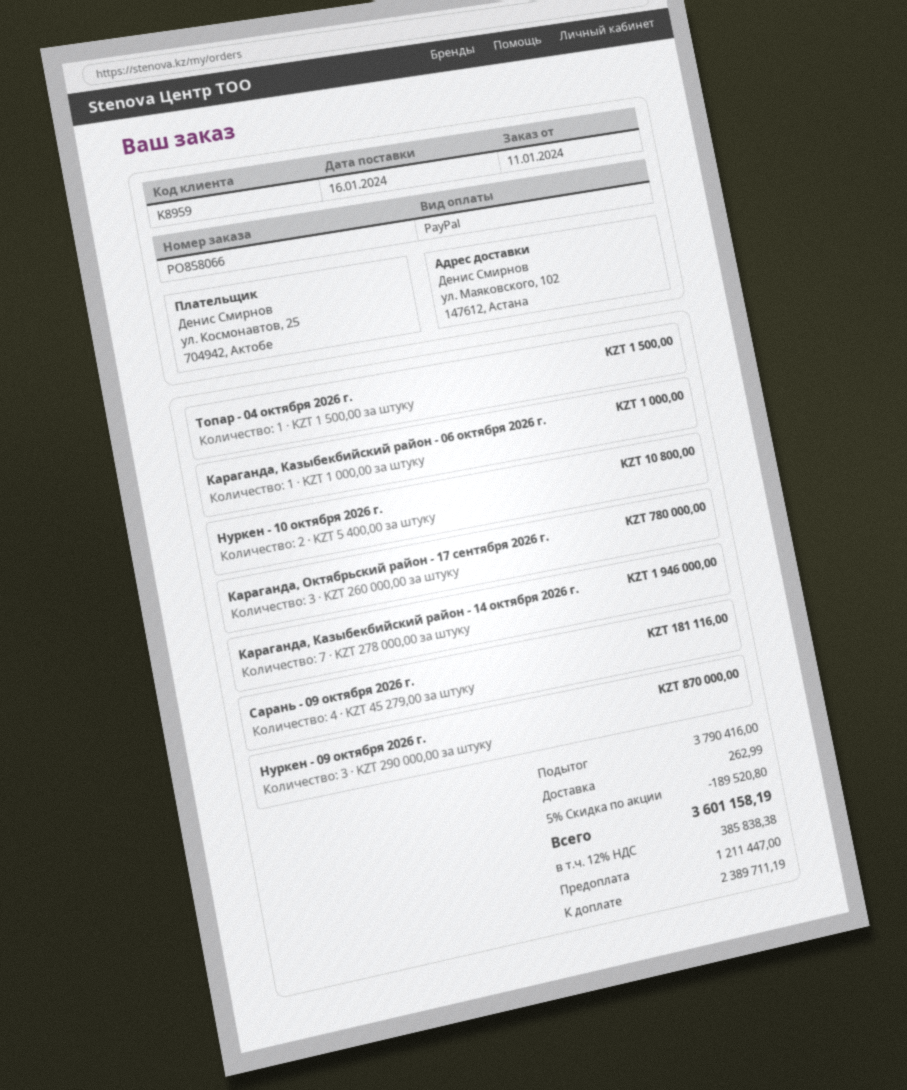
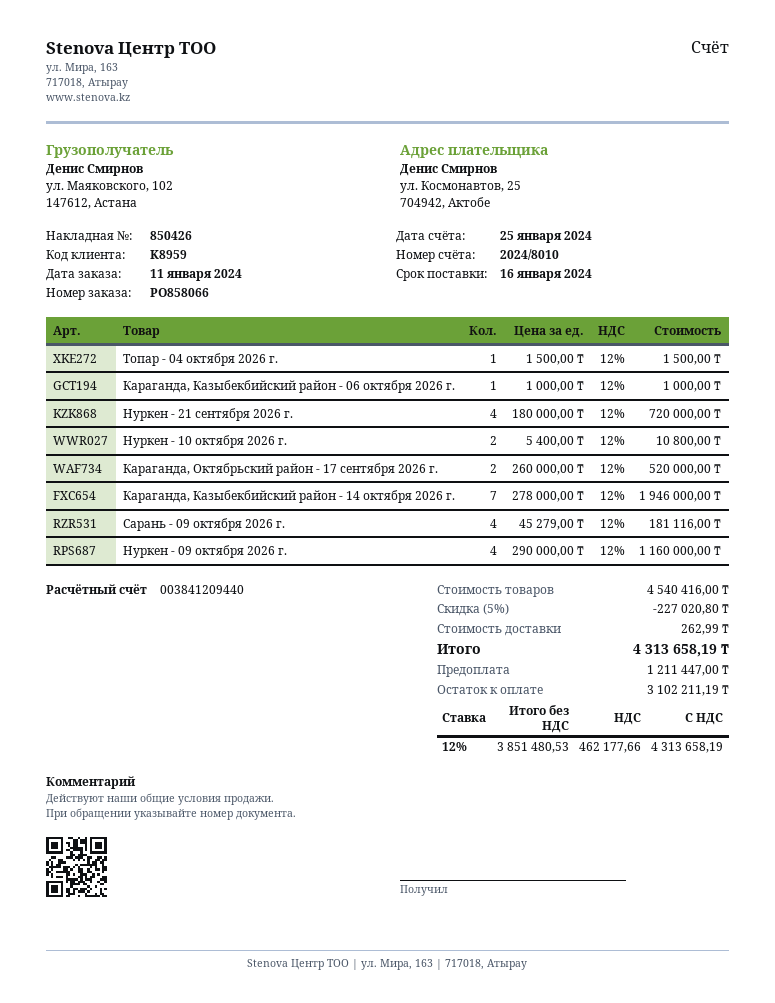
Караганда, Октябрьский район - 17 сентября 2026 г.: 3 x 260000.00 = 780000.00 -> 2 x 260000.00 = 520000.00
Нуркен - 09 октября 2026 г.: 3 x 290000.00 = 870000.00 -> 4 x 290000.00 = 1160000.00
Нуркен - 21 сентября 2026 г.: none -> 4 x 180000.00 = 720000.00
subtotal: 3790416.00 -> 4540416.00
discount: 5% = 189520.80 -> 5% = 227020.80
tax: 12% = 385838.38 -> 12% = 462177.66
total: 3601158.19 -> 4313658.19
balance: 2389711.19 -> 3102211.19

